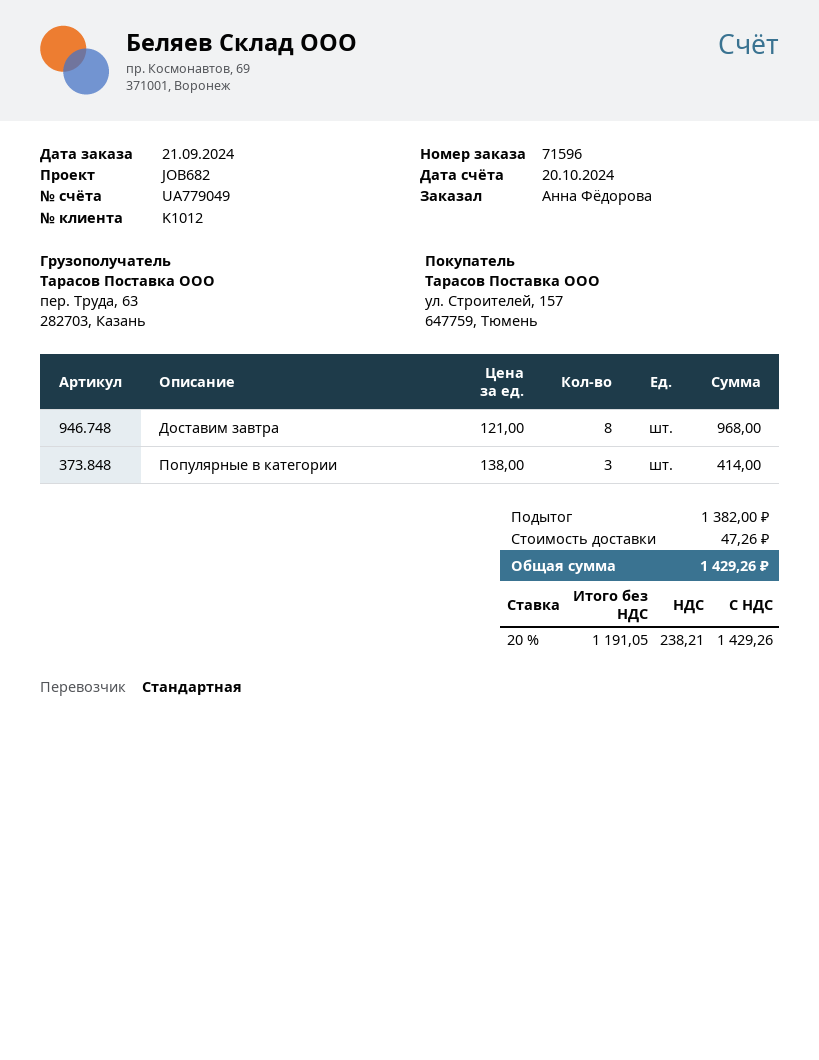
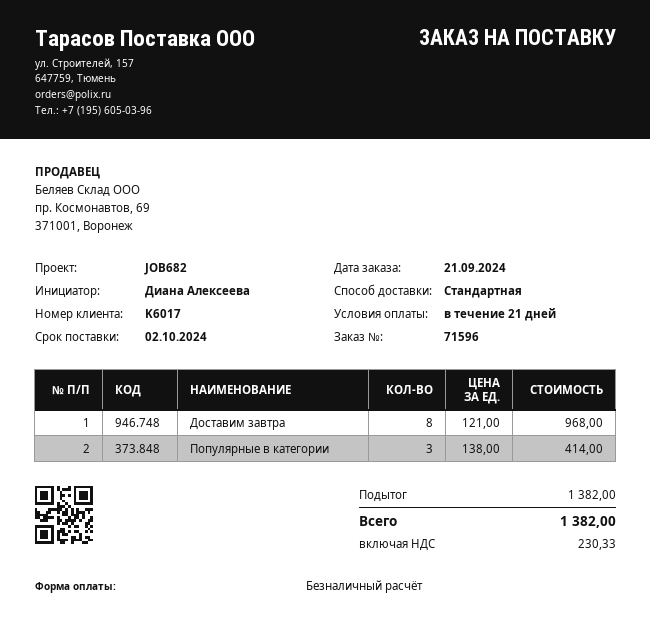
customer number: K1012 -> K6017
ordered by: Анна Фёдорова -> Диана Алексеева
shipping: 47.26 -> none
tax: 238.21 -> 230.33
total: 1429.26 -> 1382.00

